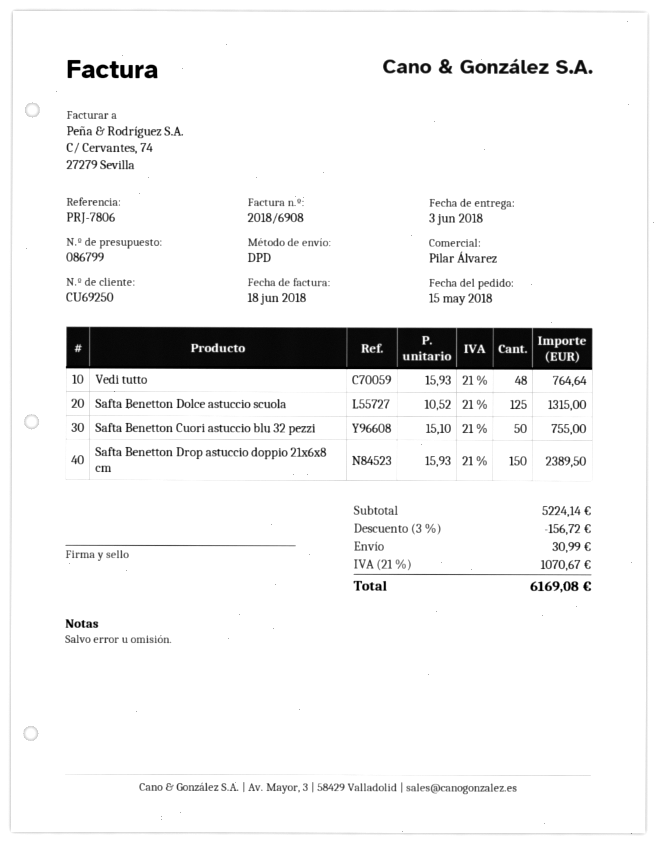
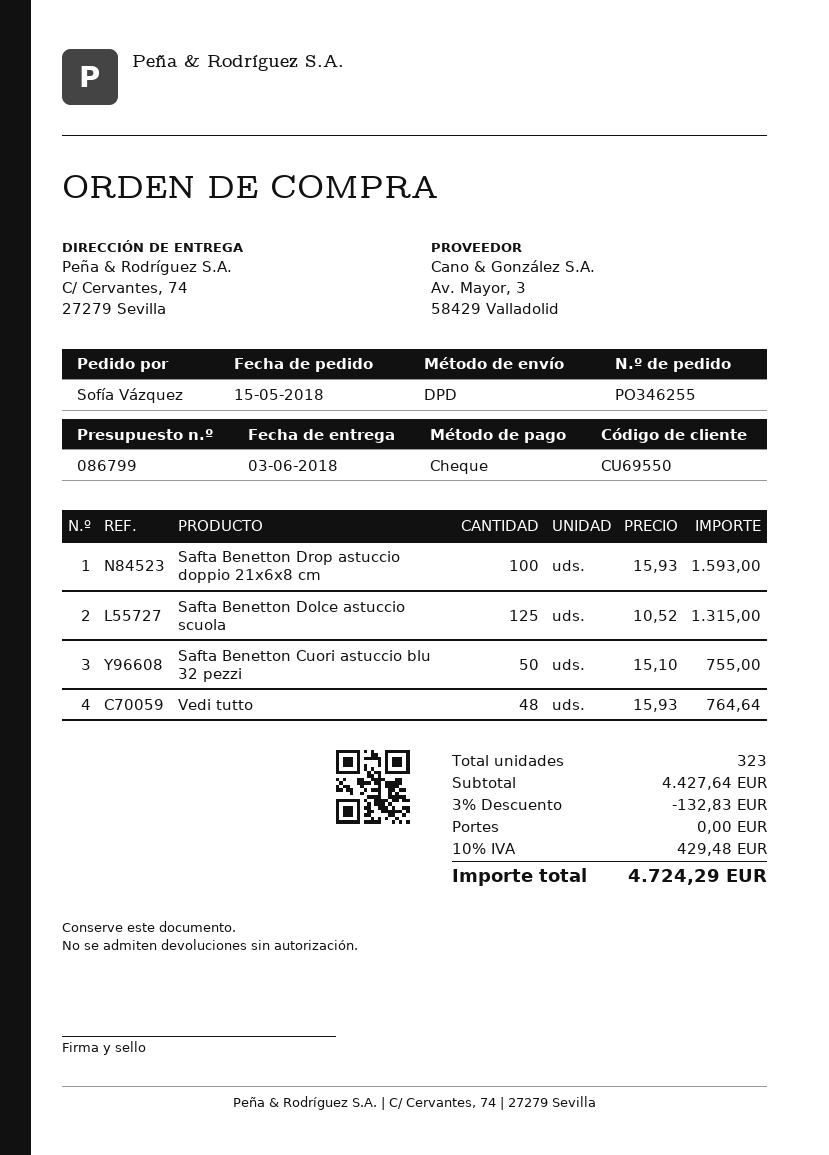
customer number: CU69250 -> CU69550
Safta Benetton Drop astuccio doppio 21x6x8 cm: 150 x 15.93 = 2389.50 -> 100 x 15.93 = 1593.00
subtotal: 5224.14 -> 4427.64
discount: 3% = 156.72 -> 3% = 132.83
shipping: 30.99 -> 0.00
tax: 21% = 1070.67 -> 10% = 429.48
total: 6169.08 -> 4724.29

